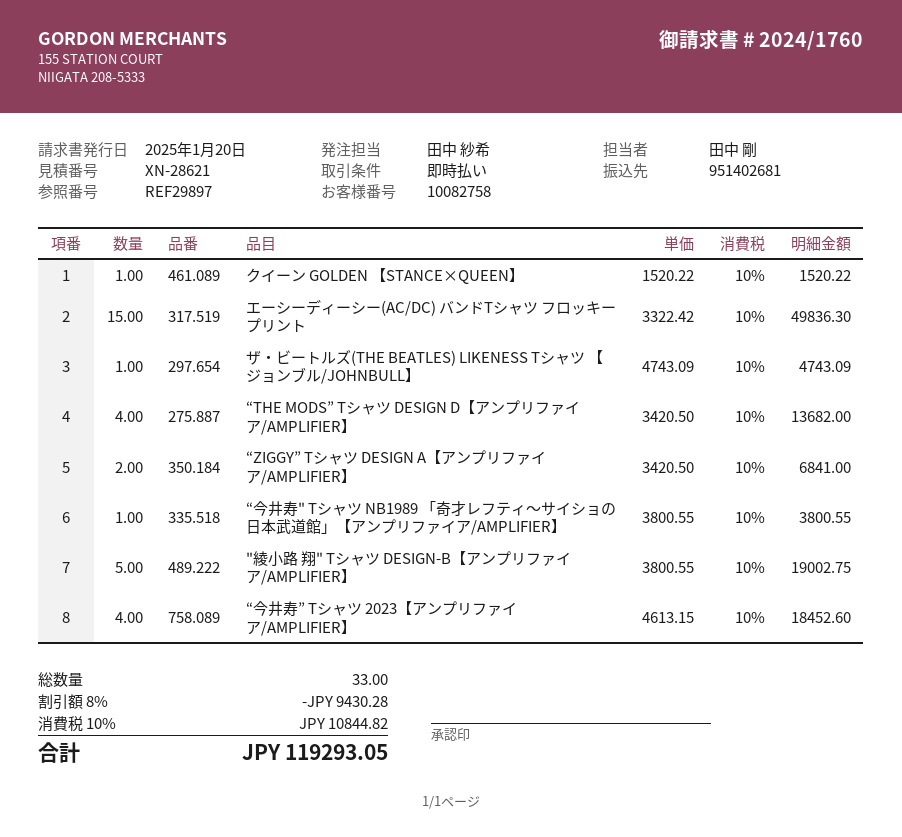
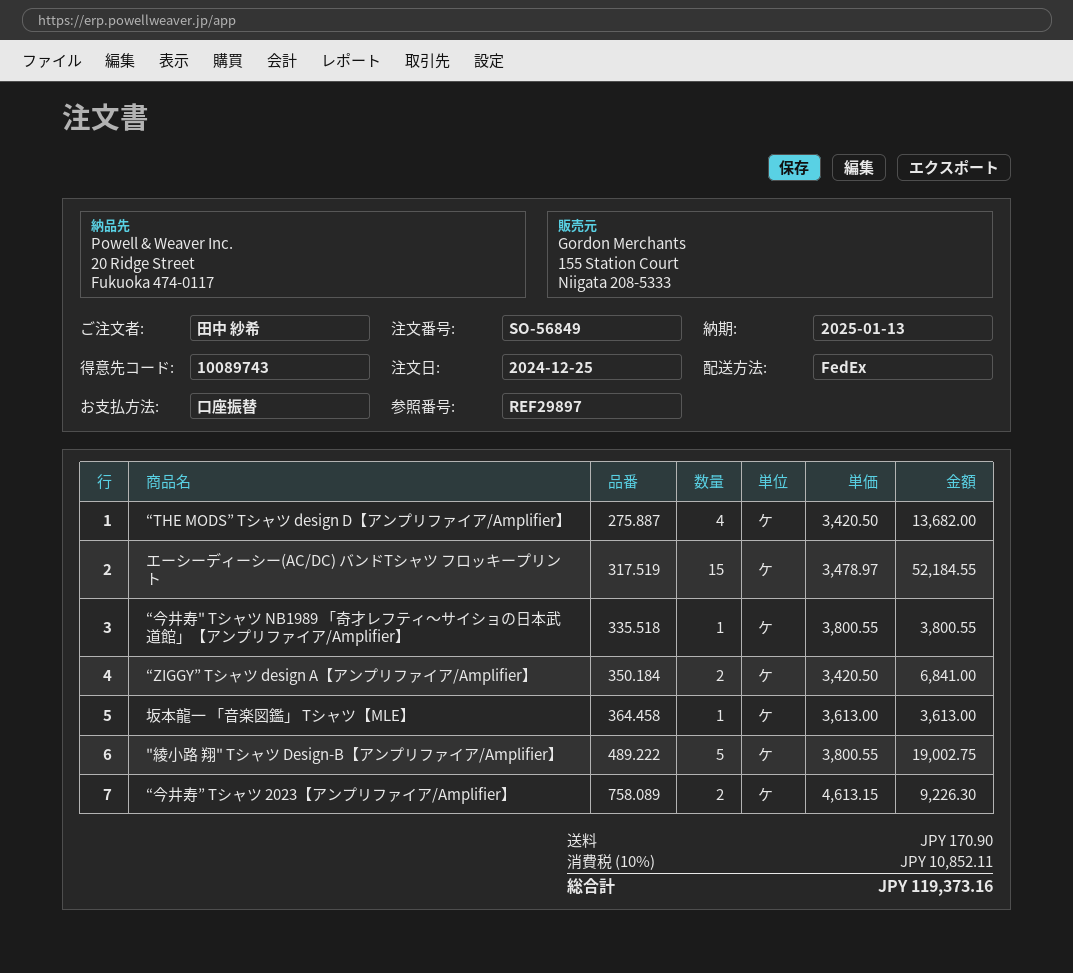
customer number: 10082758 -> 10089743
クイーン GOLDEN 【STANCE×QUEEN】: 1 x 1520.22 = 1520.22 -> none
エーシーディーシー(AC/DC) バンドTシャツ フロッキープリント: 15 x 3322.42 = 49836.30 -> 15 x 3478.97 = 52184.55
ザ・ビートルズ(THE BEATLES) LIKENESS Tシャツ 【ジョンブル/JOHNBULL】: 1 x 4743.09 = 4743.09 -> none
“今井寿” Tシャツ 2023【アンプリファイア/AMPLIFIER】: 4 x 4613.15 = 18452.60 -> 2 x 4613.15 = 9226.30
坂本龍一 「音楽図鑑」 Tシャツ【MLE】: none -> 1 x 3613.00 = 3613.00
discount: 8% = 9430.28 -> none
shipping: none -> 170.90
tax: 10% = 10844.82 -> 10% = 10852.11
total: 119293.05 -> 119373.16

